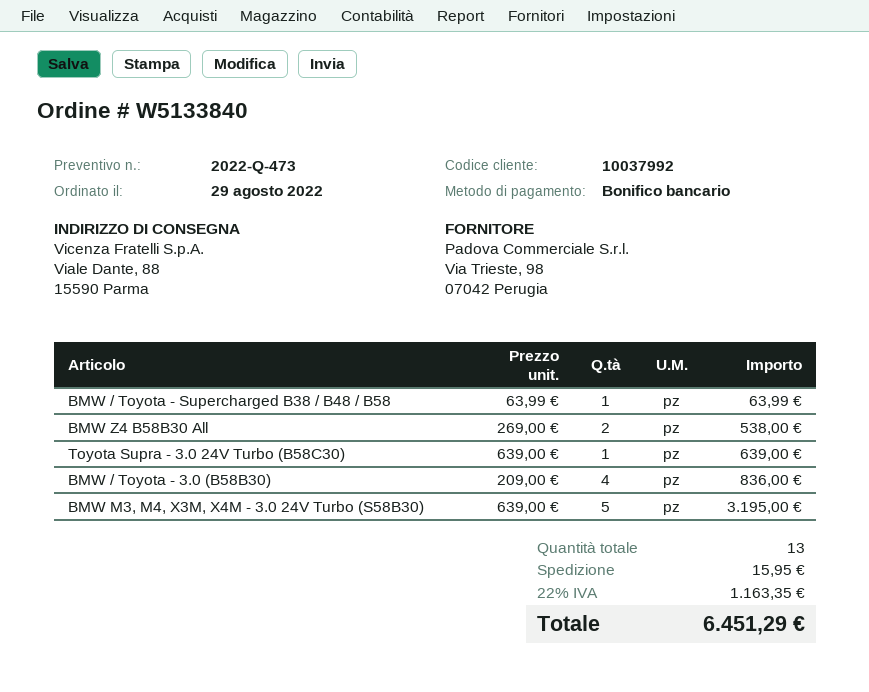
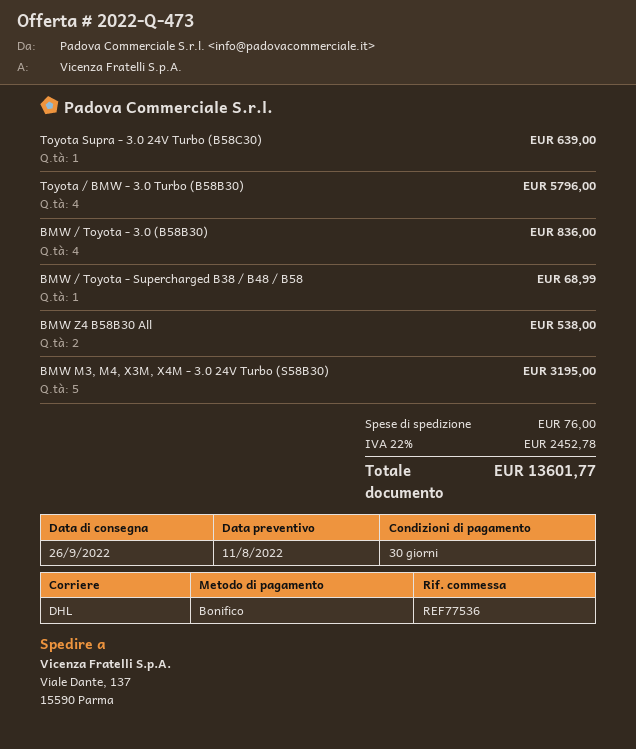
ship to: Viale Dante, 88, 15590 Parma -> Viale Dante, 137, 15590 Parma
BMW / Toyota - Supercharged B38 / B48 / B58: 1 for 63.99 -> 1 for 68.99
Toyota / BMW - 3.0 Turbo (B58B30): none -> 4 for 5796.00
shipping: 15.95 -> 76.00
tax: 22% = 1163.35 -> 22% = 2452.78
total: 6451.29 -> 13601.77

